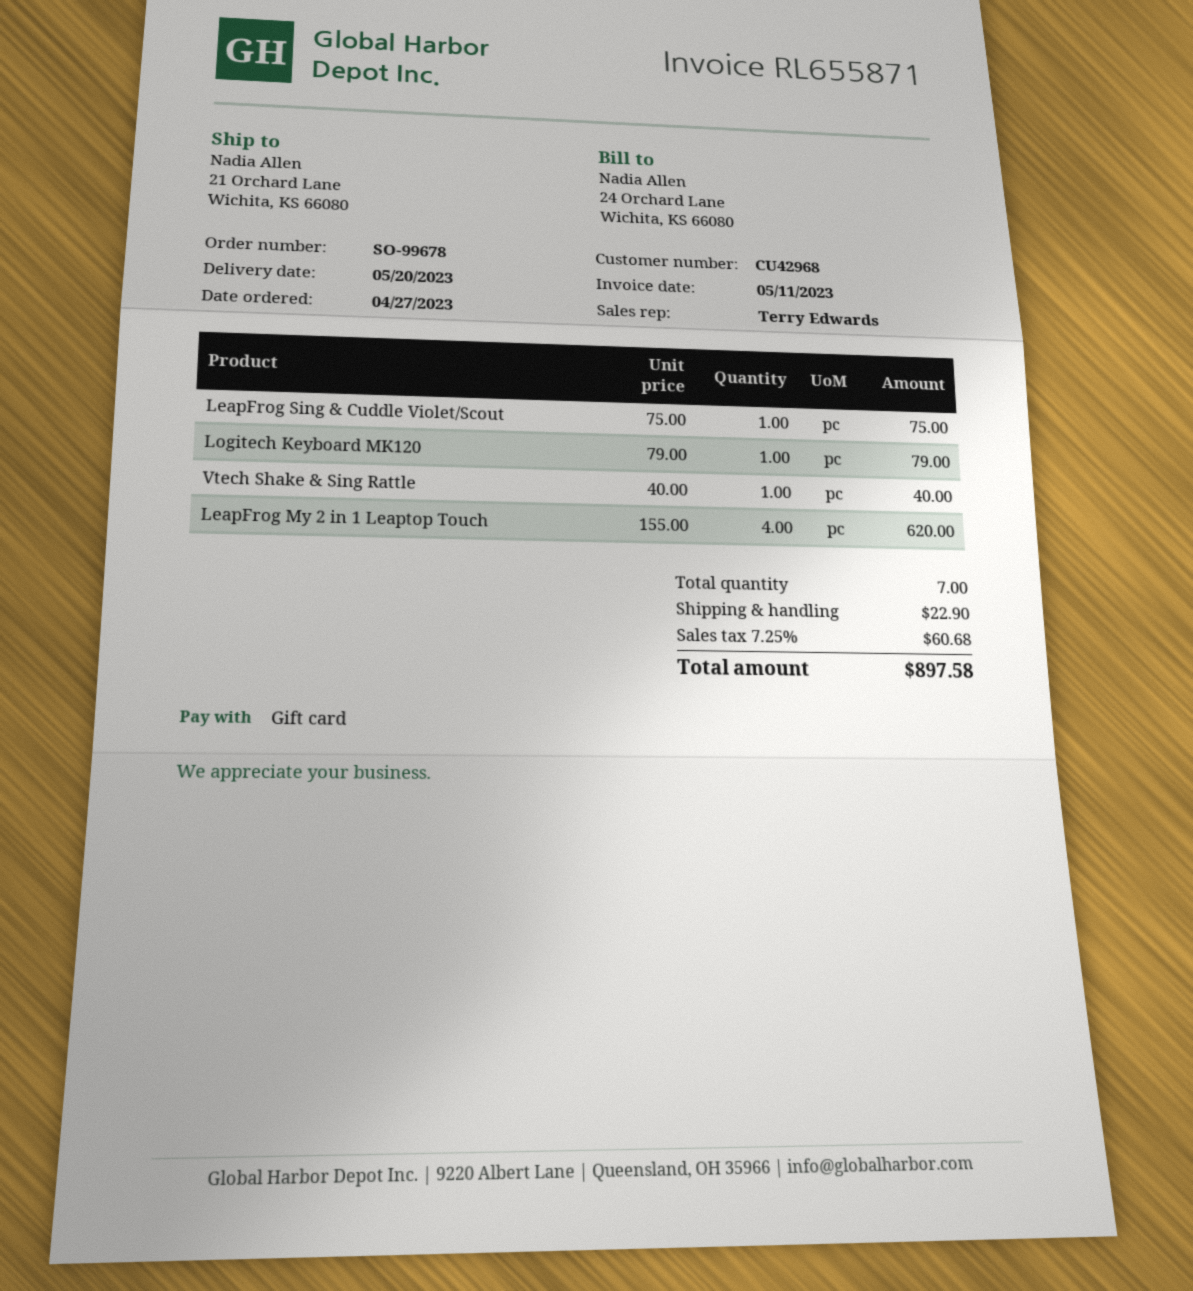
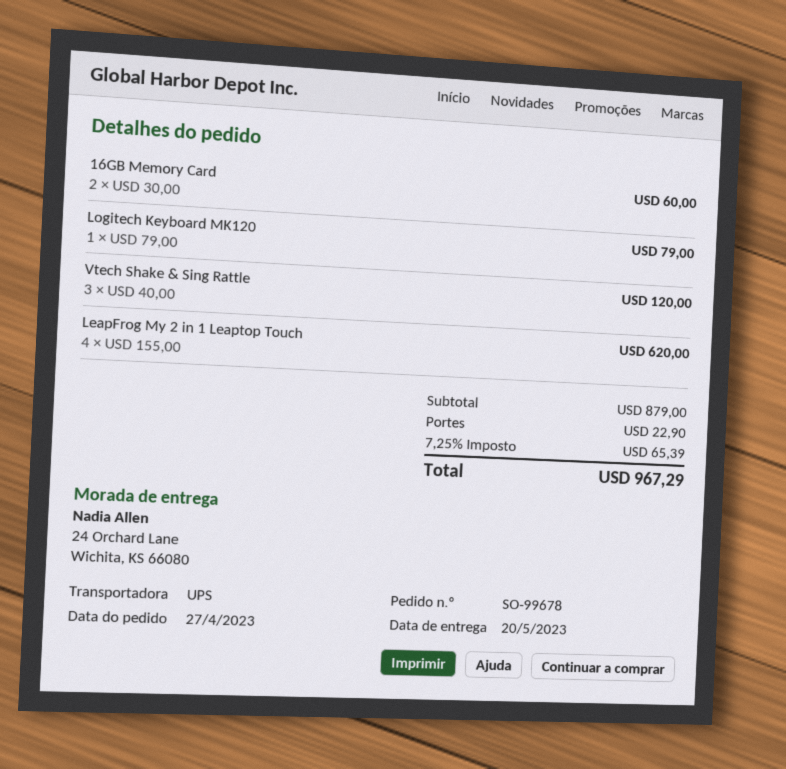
ship to: 21 Orchard Lane, Wichita, KS 66080 -> 24 Orchard Lane, Wichita, KS 66080
LeapFrog Sing & Cuddle Violet/Scout: 1 x 75.00 = 75.00 -> none
Vtech Shake & Sing Rattle: 1 x 40.00 = 40.00 -> 3 x 40.00 = 120.00
16GB Memory Card: none -> 2 x 30.00 = 60.00
tax: 7.25% = 60.68 -> 7.25% = 65.39
total: 897.58 -> 967.29

